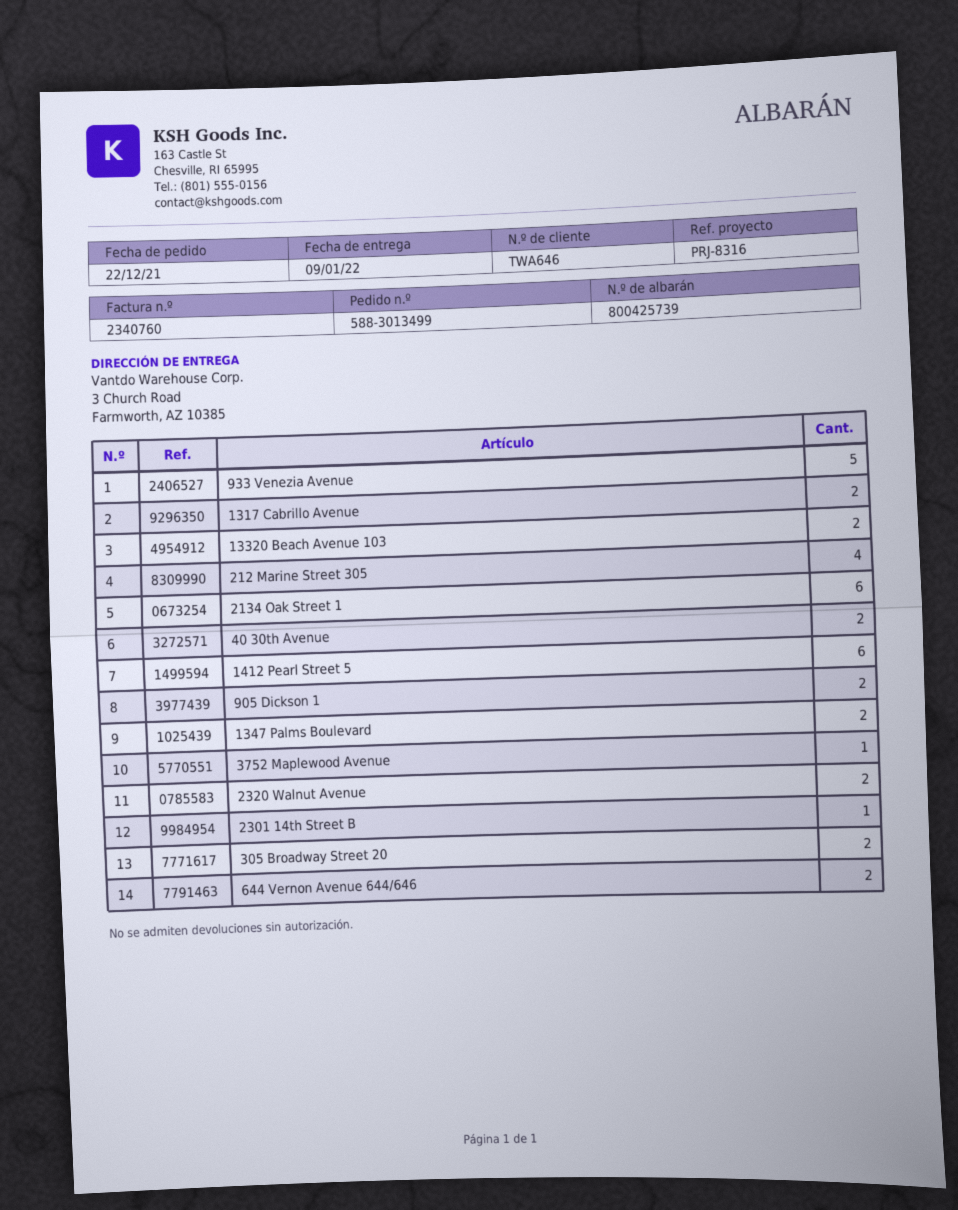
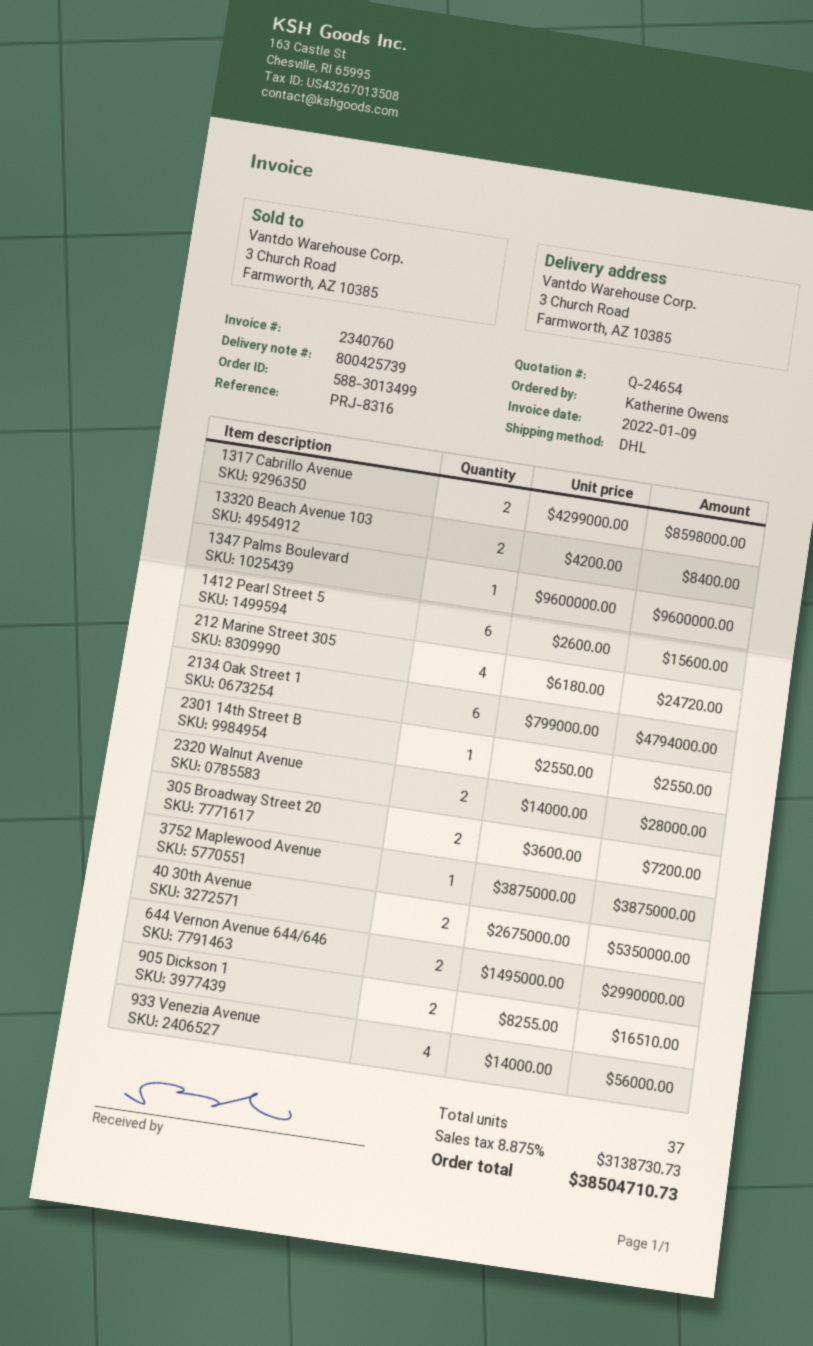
933 Venezia Avenue: 5 -> 4
1347 Palms Boulevard: 2 -> 1

